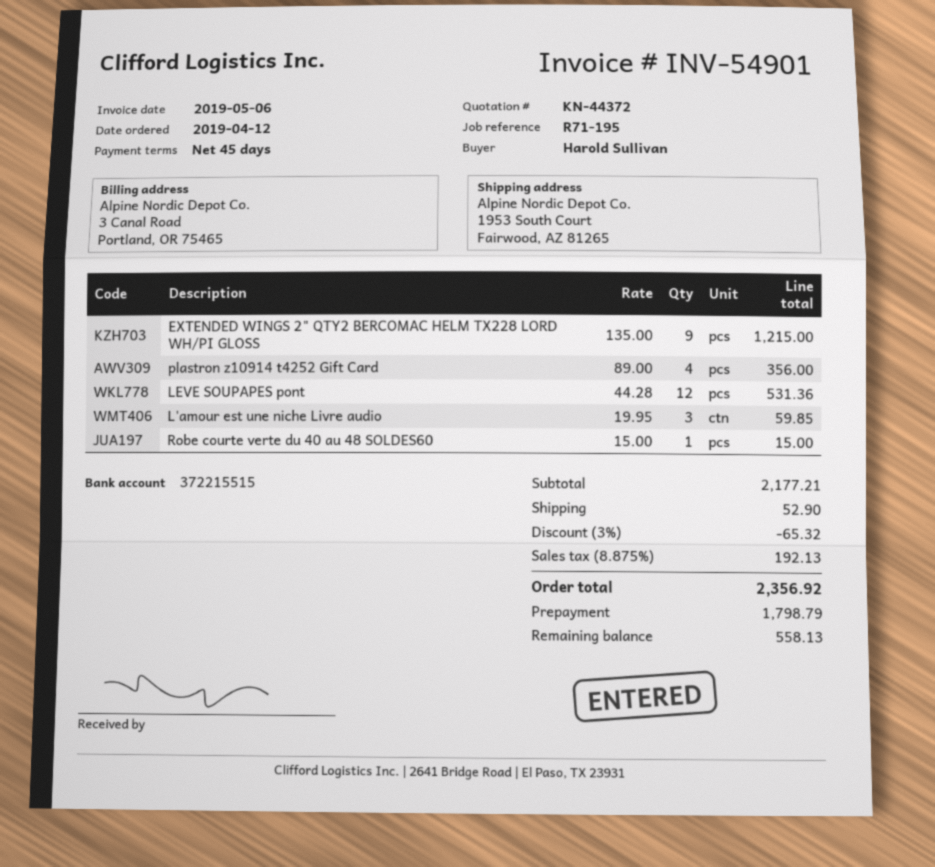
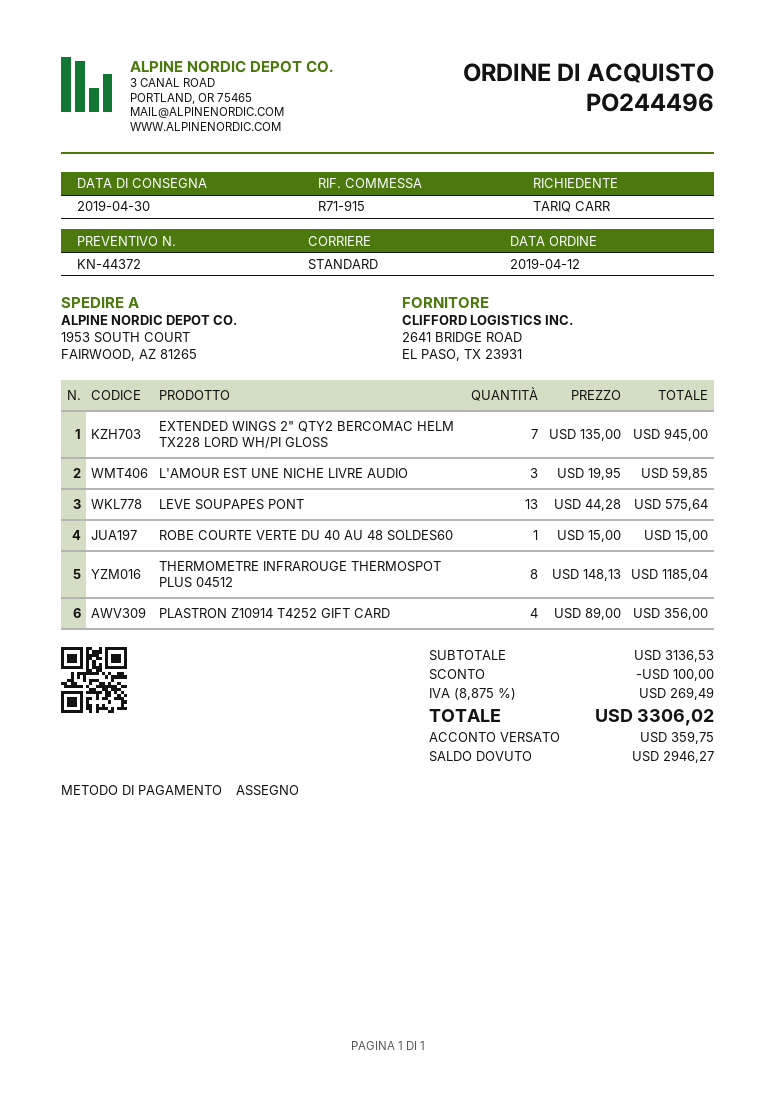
reference: R71-195 -> R71-915
ordered by: Harold Sullivan -> TARIQ CARR
EXTENDED WINGS 2" QTY2 BERCOMAC HELM TX228 LORD WH/PI GLOSS: 9 x 135.00 = 1215.00 -> 7 x 135.00 = 945.00
LEVE SOUPAPES pont: 12 x 44.28 = 531.36 -> 13 x 44.28 = 575.64
THERMOMETRE INFRAROUGE THERMOSPOT PLUS 04512: none -> 8 x 148.13 = 1185.04
subtotal: 2177.21 -> 3136.53
discount: 65.32 -> 100.00
shipping: 52.90 -> none
tax: 8.875% = 192.13 -> 8.875% = 269.49
total: 2356.92 -> 3306.02
deposit: 1798.79 -> 359.75
balance: 558.13 -> 2946.27

